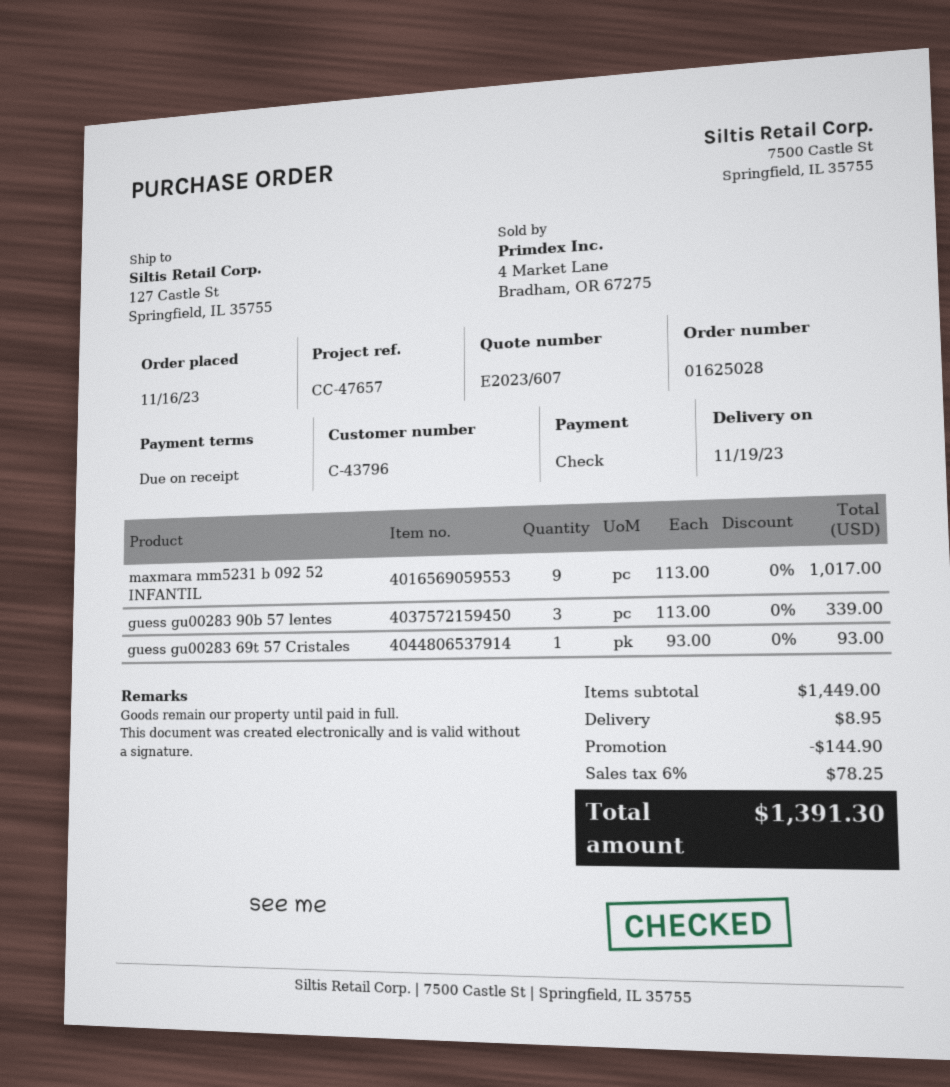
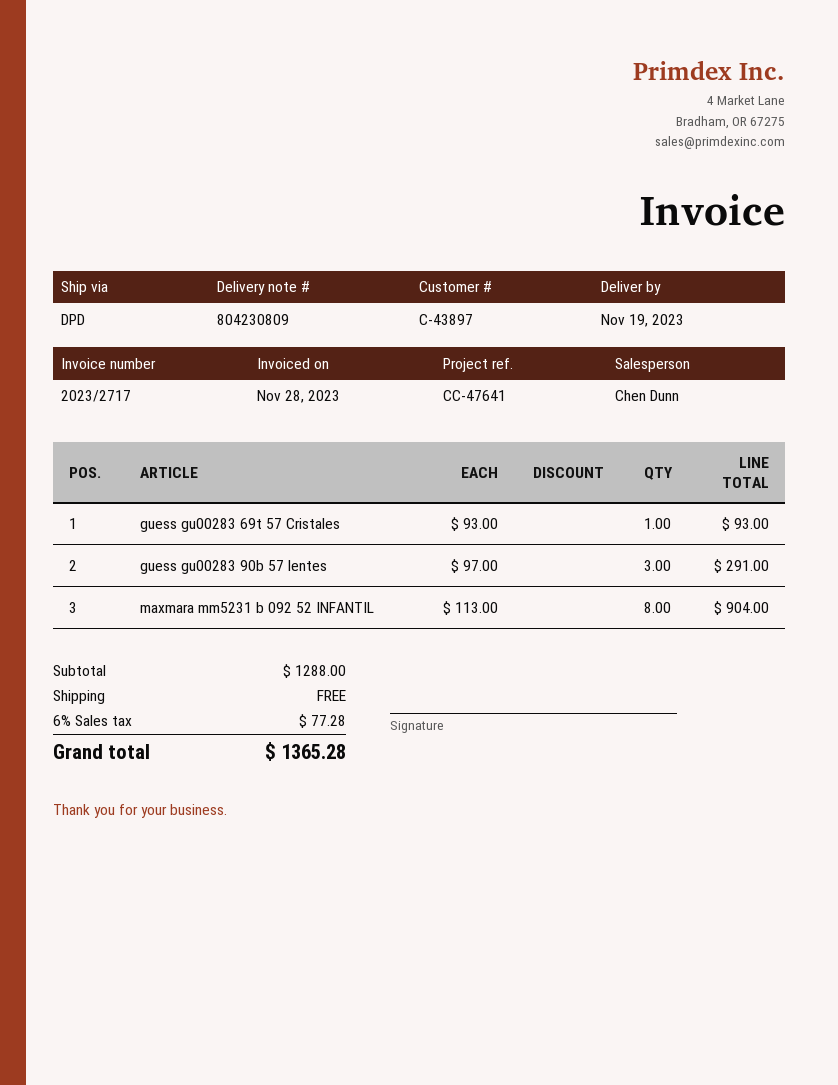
customer number: C-43796 -> C-43897
reference: CC-47657 -> CC-47641
maxmara mm5231 b 092 52 INFANTIL: 9 x 113.00 = 1017.00 -> 8 x 113.00 = 904.00
guess gu00283 90b 57 lentes: 3 x 113.00 = 339.00 -> 3 x 97.00 = 291.00
subtotal: 1449.00 -> 1288.00
discount: 144.90 -> none
shipping: 8.95 -> 0.00
tax: 6% = 78.25 -> 6% = 77.28
total: 1391.30 -> 1365.28

